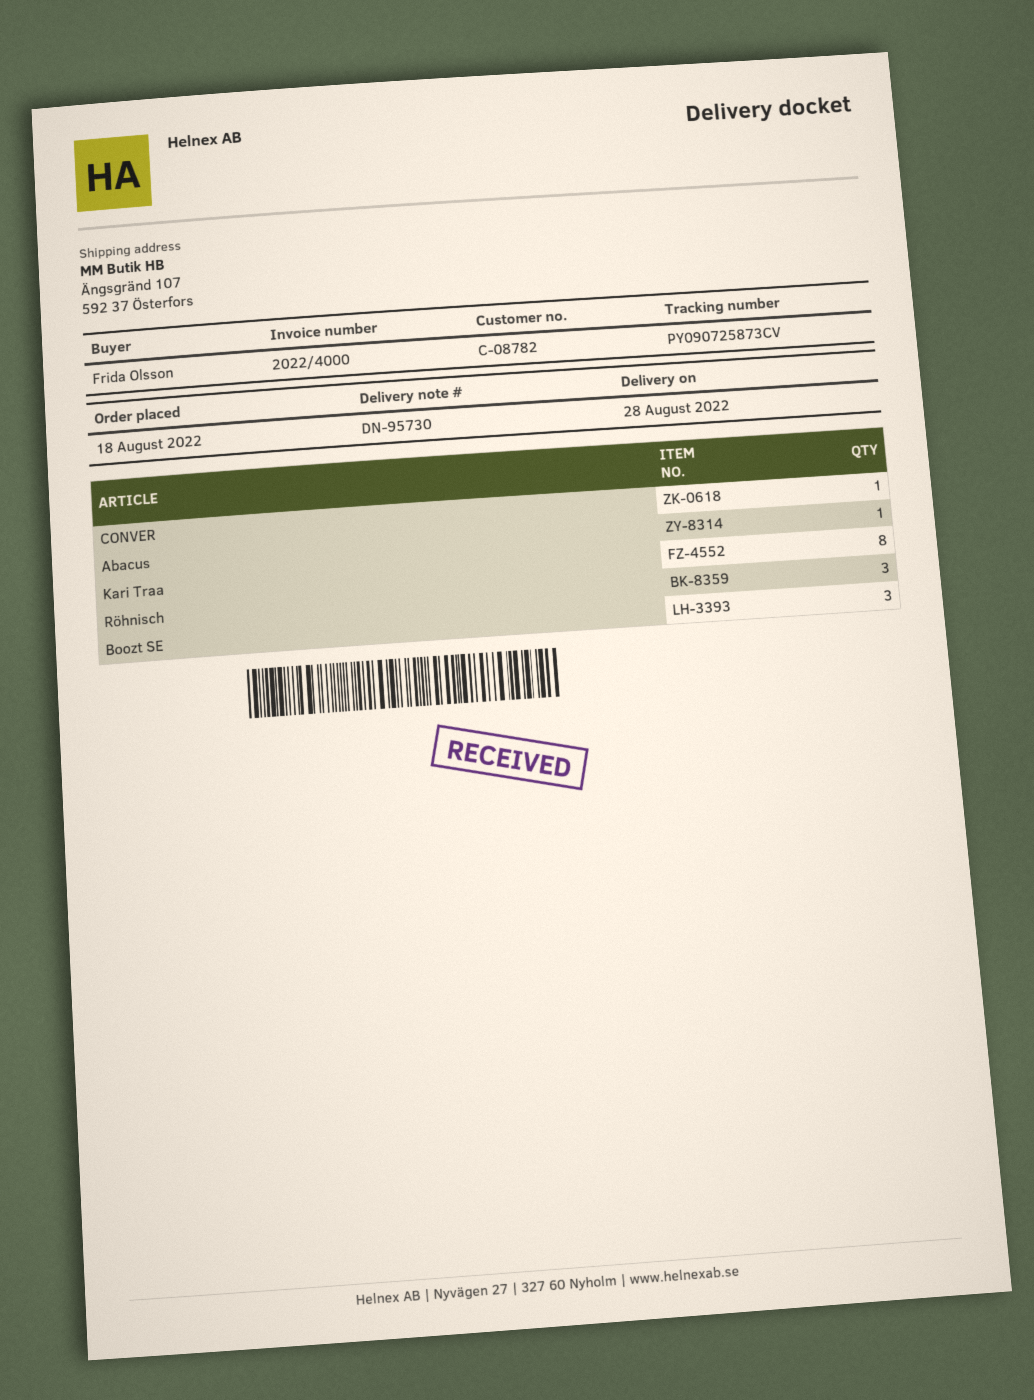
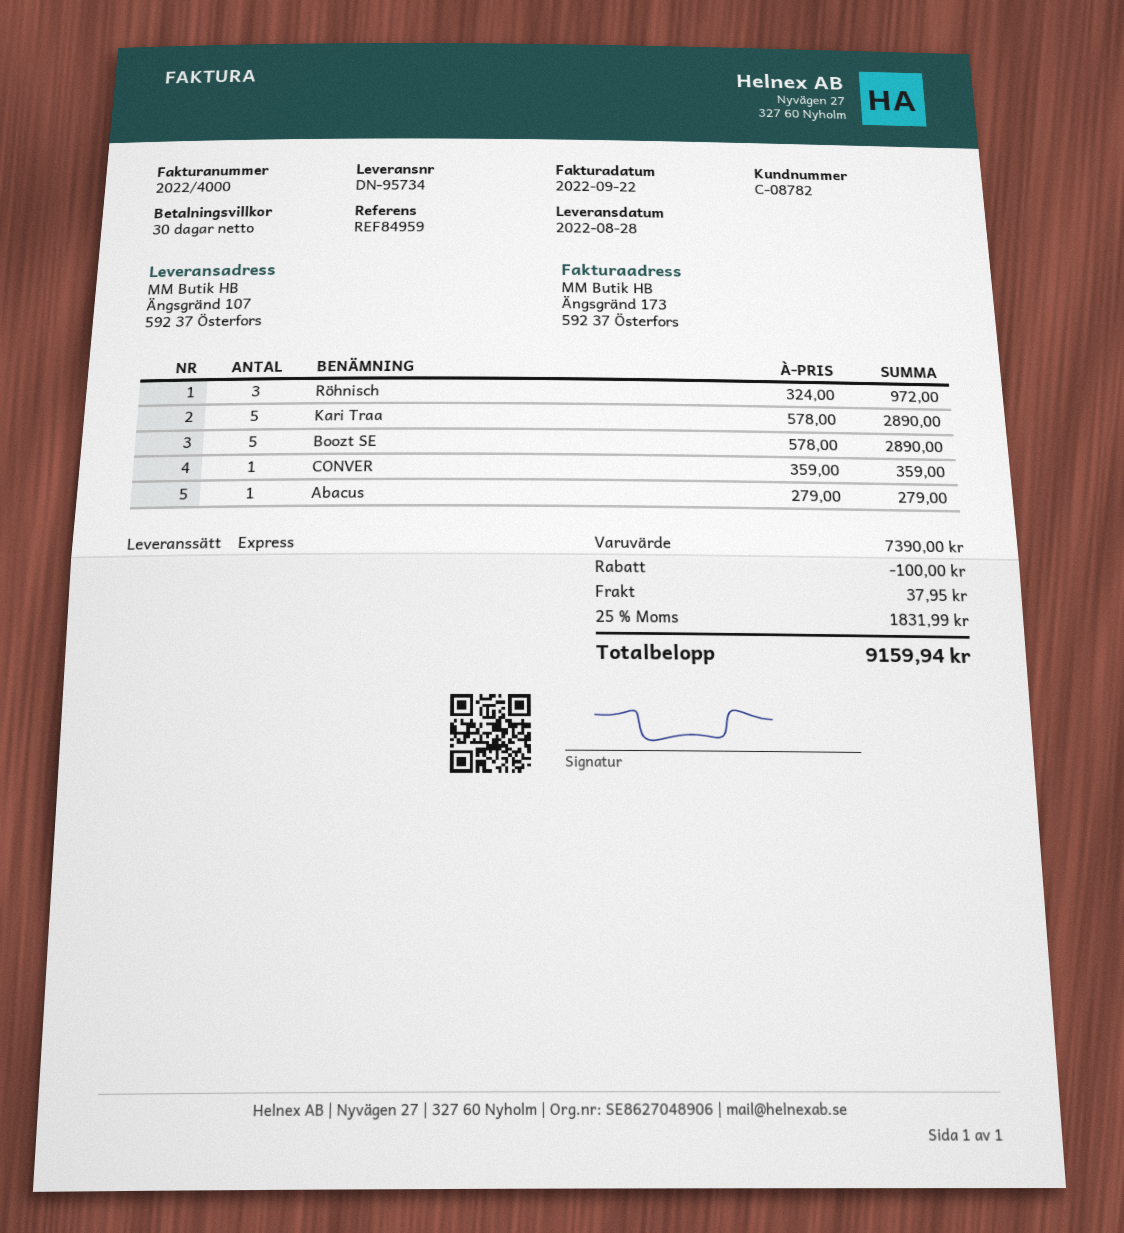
delivery note number: DN-95730 -> DN-95734
Kari Traa: 8 -> 5
Boozt SE: 3 -> 5

